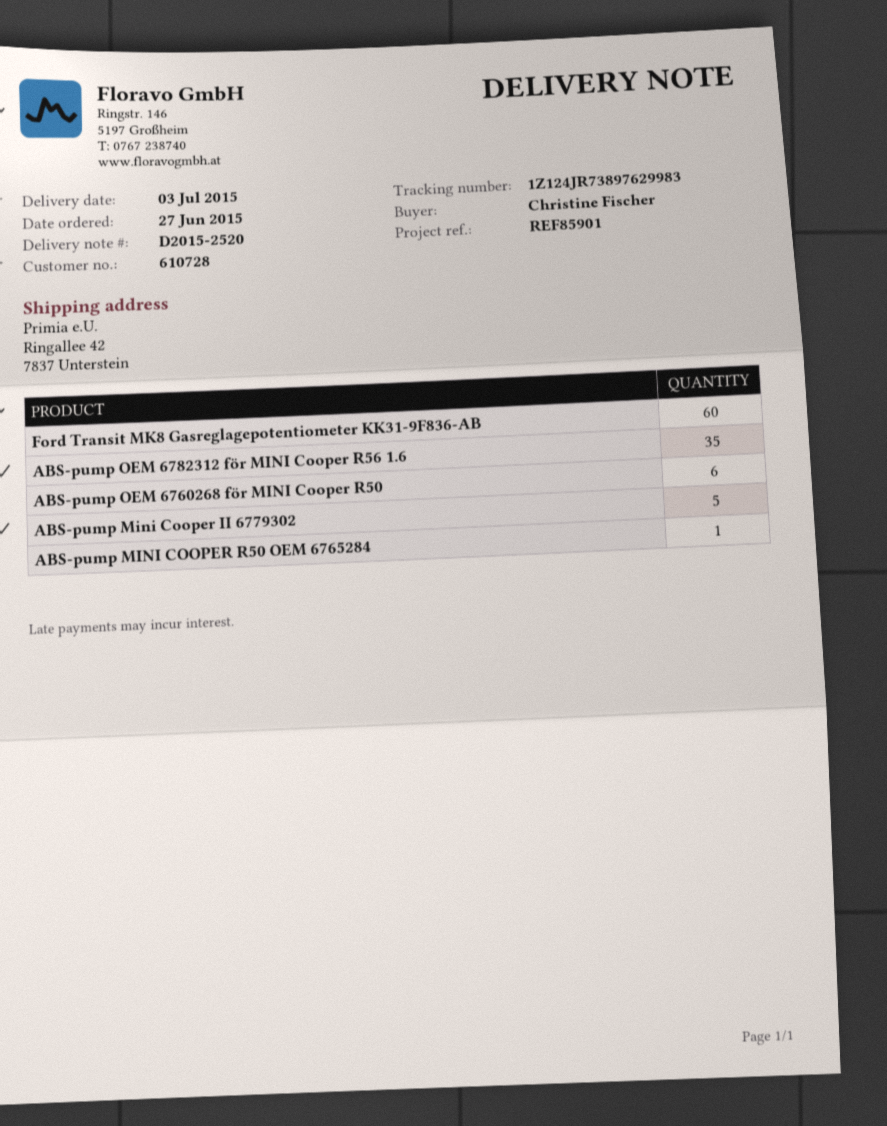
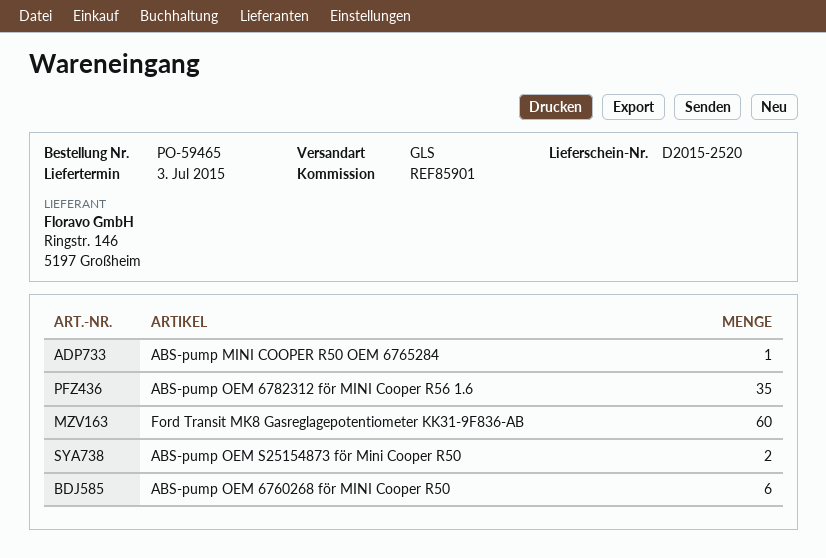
ABS-pump Mini Cooper II 6779302: 5 -> none
ABS-pump OEM S25154873 för Mini Cooper R50: none -> 2

